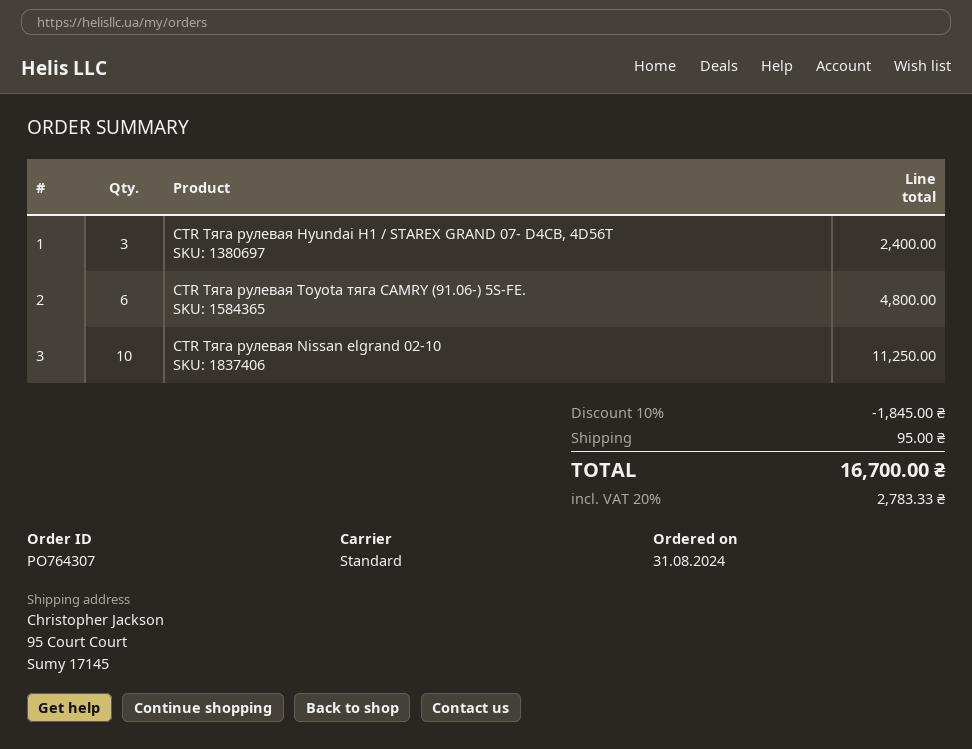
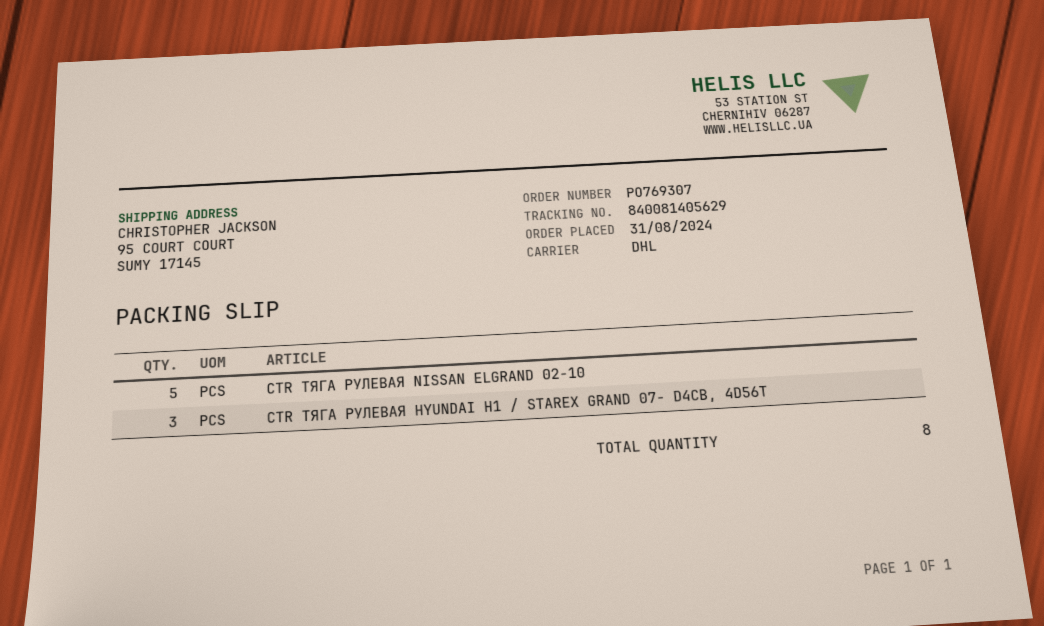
order number: PO764307 -> PO769307
shipping method: standard -> DHL
CTR Тяга рулевая Toyota тяга CAMRY (91.06-) 5S-FE.: 6 -> none
CTR Тяга рулевая Nissan elgrand 02-10: 10 -> 5

